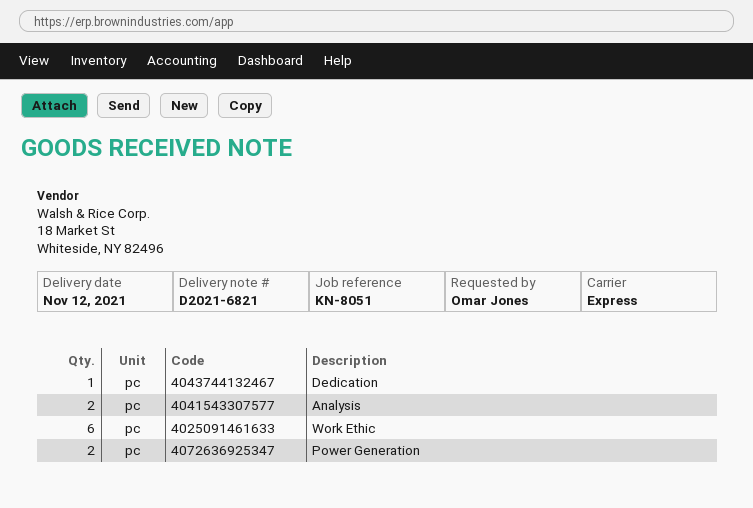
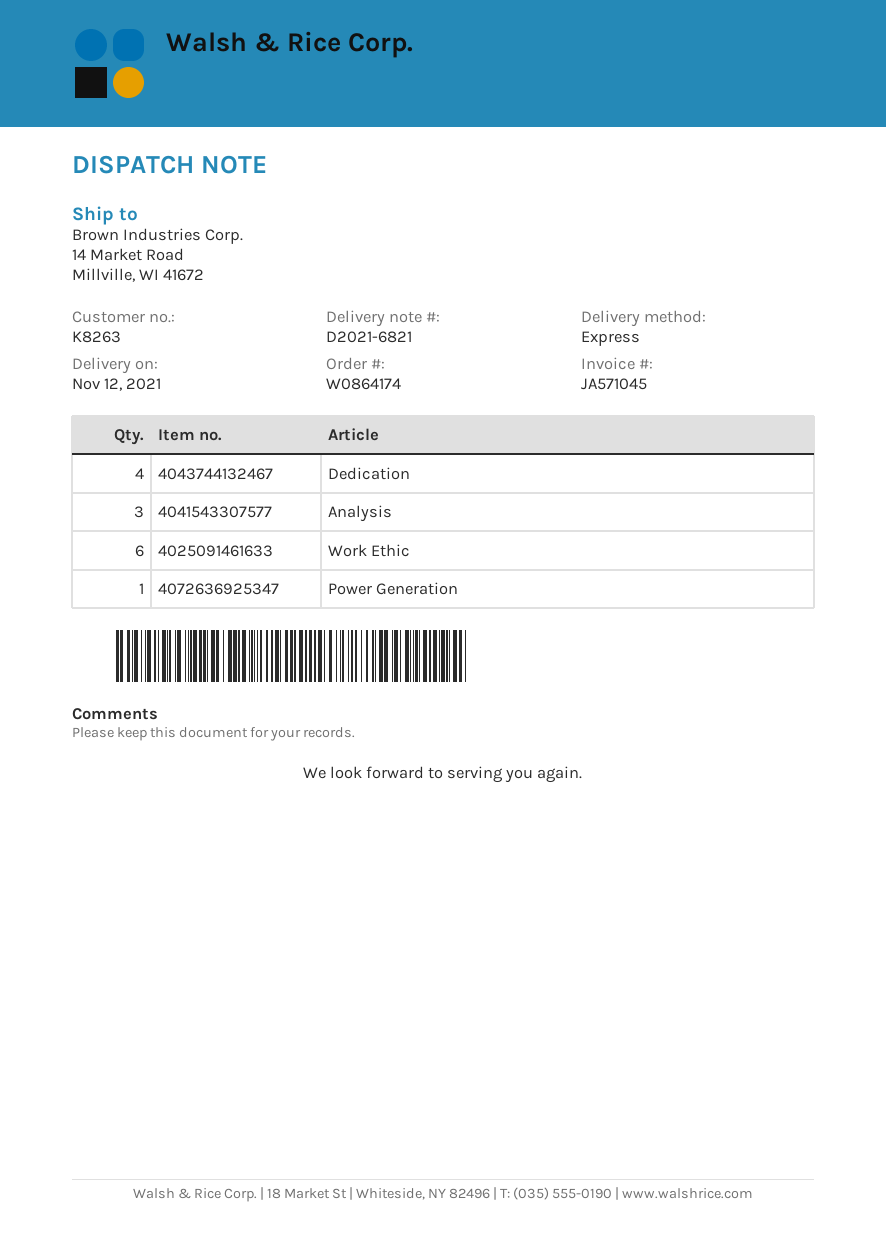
Dedication: 1 -> 4
Analysis: 2 -> 3
Power Generation: 2 -> 1

